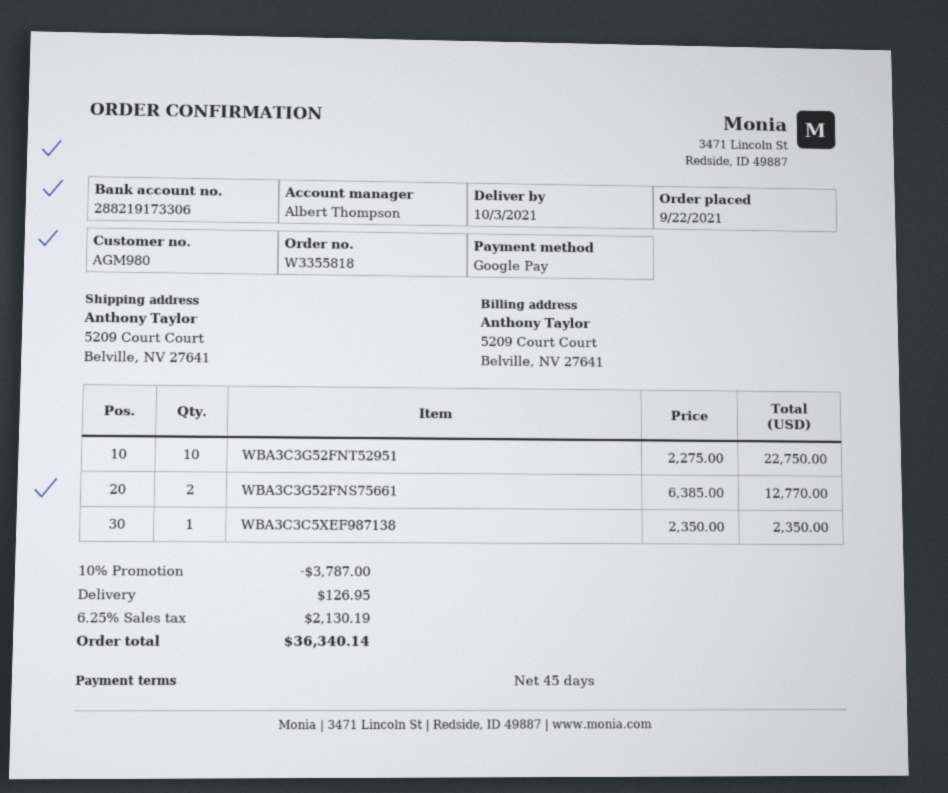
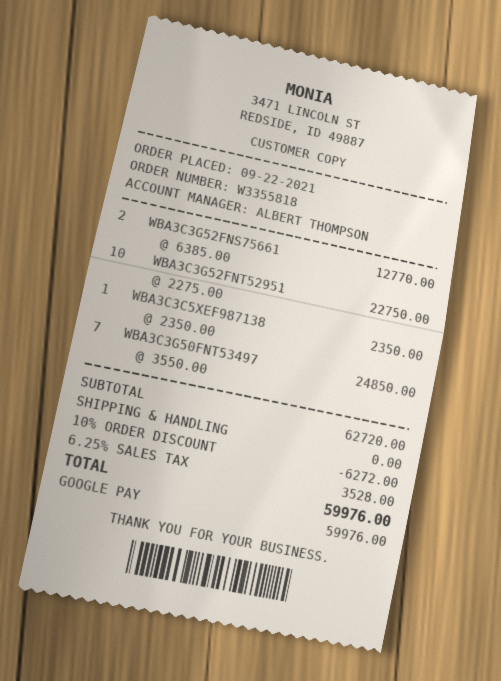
WBA3C3G50FNT53497: none -> 7 x 3550.00 = 24850.00
discount: 10% = 3787.00 -> 10% = 6272.00
shipping: 126.95 -> 0.00
tax: 6.25% = 2130.19 -> 6.25% = 3528.00
total: 36340.14 -> 59976.00

